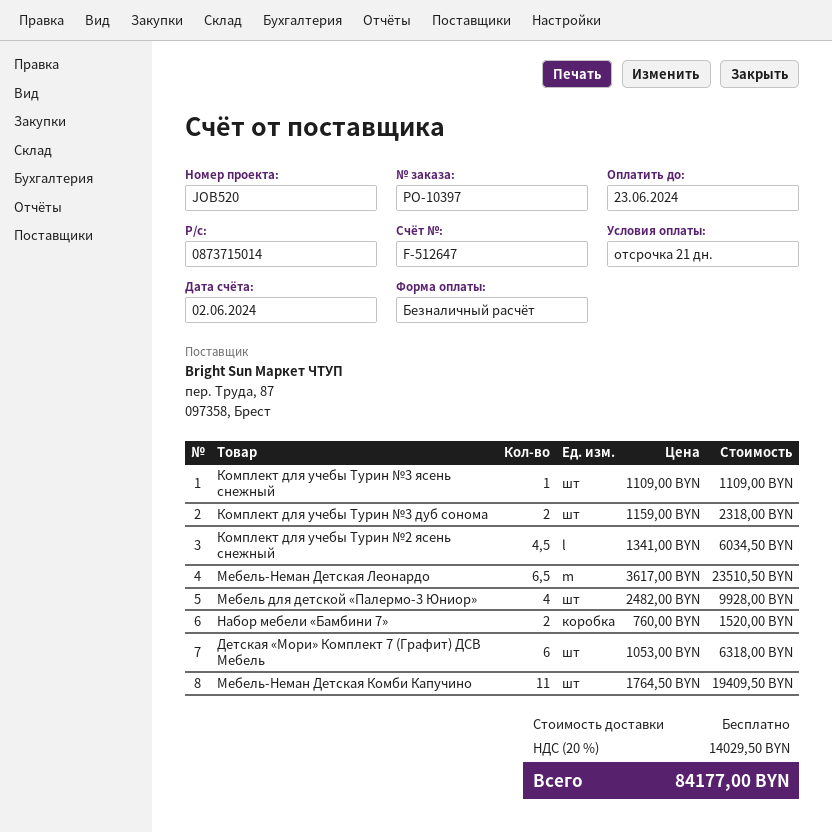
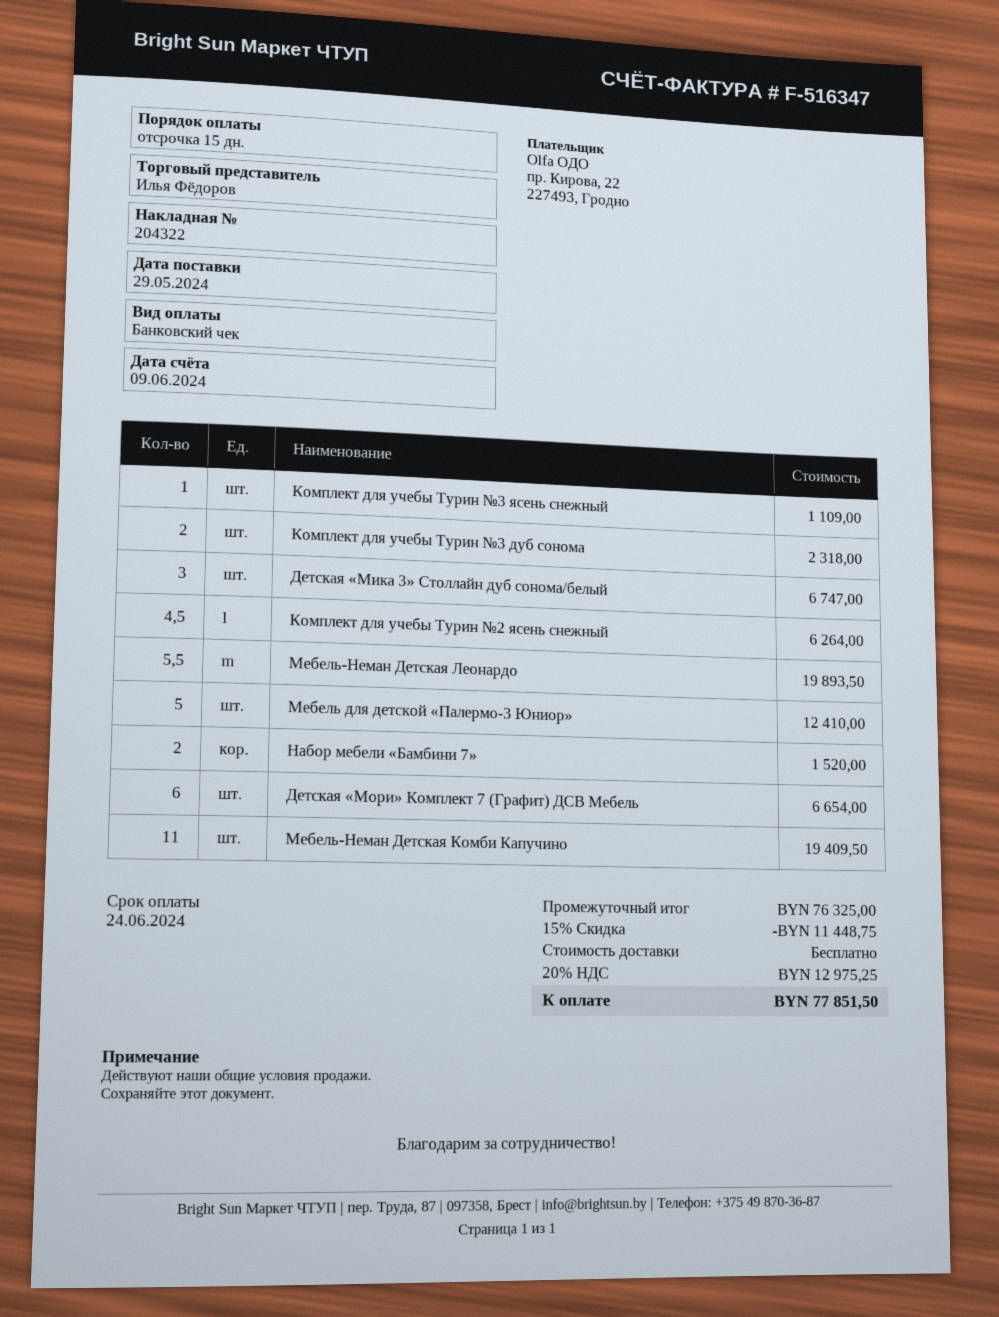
invoice number: F-512647 -> F-516347
invoice date: 2024-06-02 -> 2024-06-09
payment terms: 21 days -> 15 days
due date: 2024-06-23 -> 2024-06-24
payment method: bank transfer -> cheque
Комплект для учебы Турин №2 ясень снежный: 4.5 for 6034.50 -> 4.5 for 6264.00
Мебель-Неман Детская Леонардо: 6.5 for 23510.50 -> 5.5 for 19893.50
Мебель для детской «Палермо-3 Юниор»: 4 for 9928.00 -> 5 for 12410.00
Детская «Мори» Комплект 7 (Графит) ДСВ Мебель: 6 for 6318.00 -> 6 for 6654.00
Детская «Мика 3» Столлайн дуб сонома/белый: none -> 3 for 6747.00
discount: none -> 15% = 11448.75
tax: 20% = 14029.50 -> 20% = 12975.25
total: 84177.00 -> 77851.50

